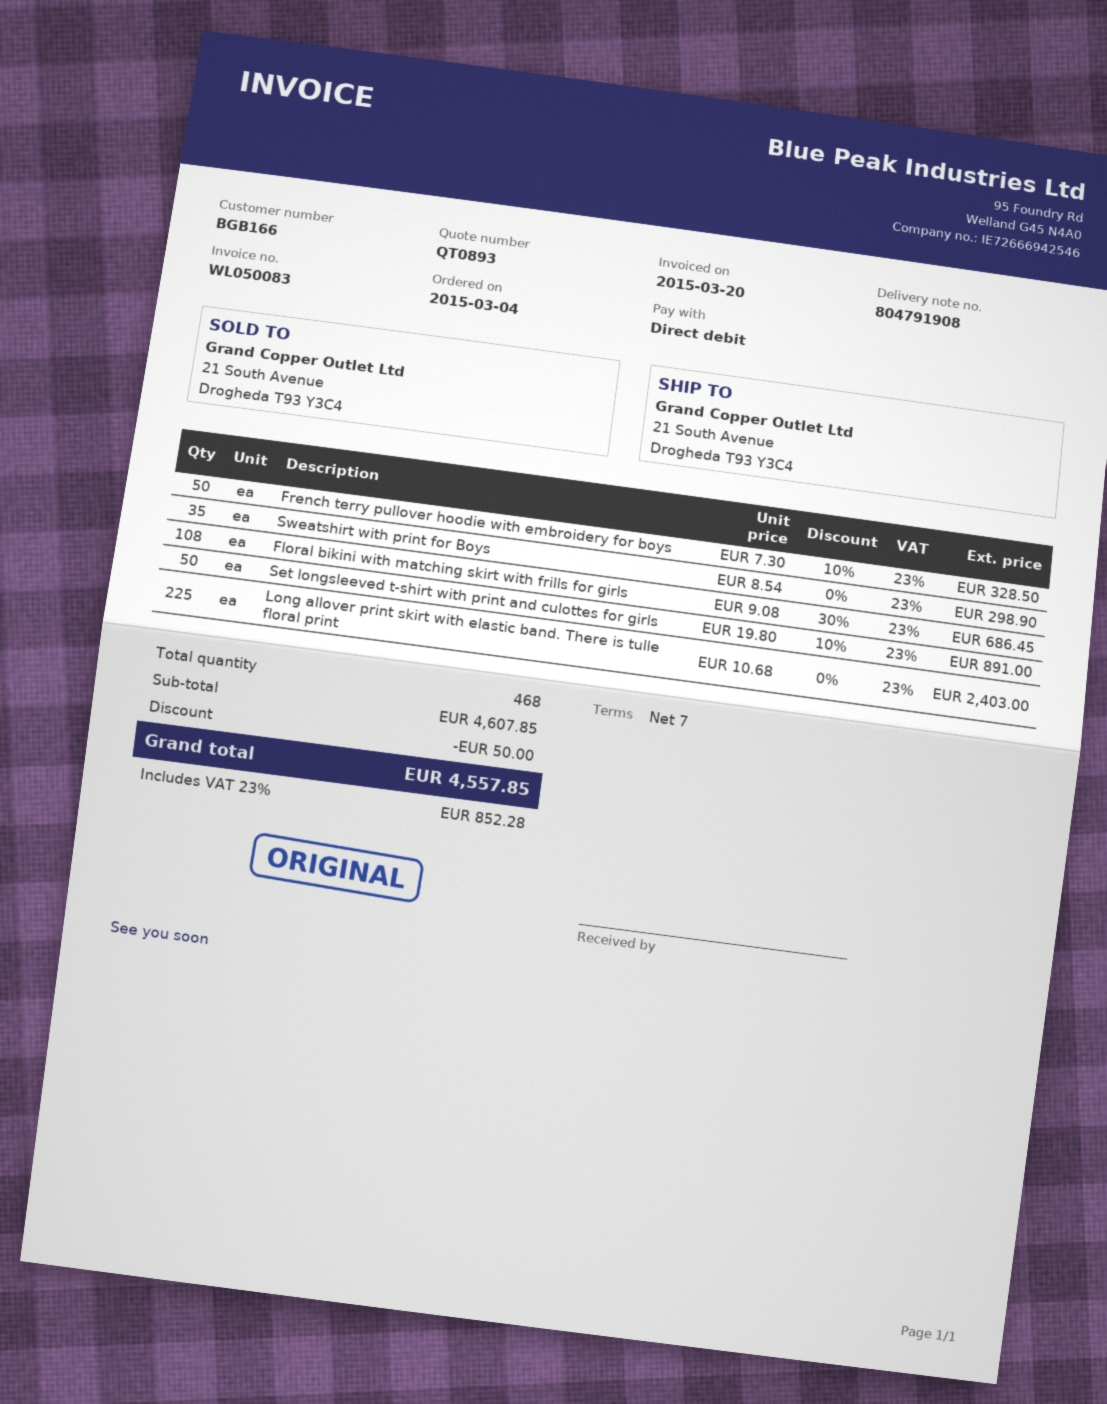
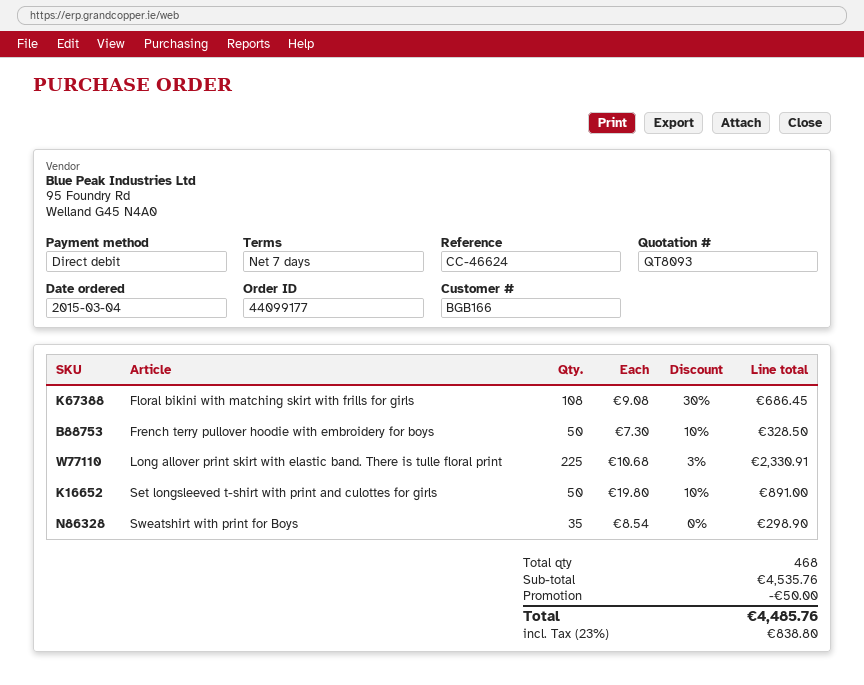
quote number: QT0893 -> QT8093
Long allover print skirt with elastic band. There is tulle floral print: 225 x 10.68 = 2403.00 -> 225 x 10.68 - 3% = 2330.91
subtotal: 4607.85 -> 4535.76
tax: 23% = 852.28 -> 23% = 838.80
total: 4557.85 -> 4485.76

